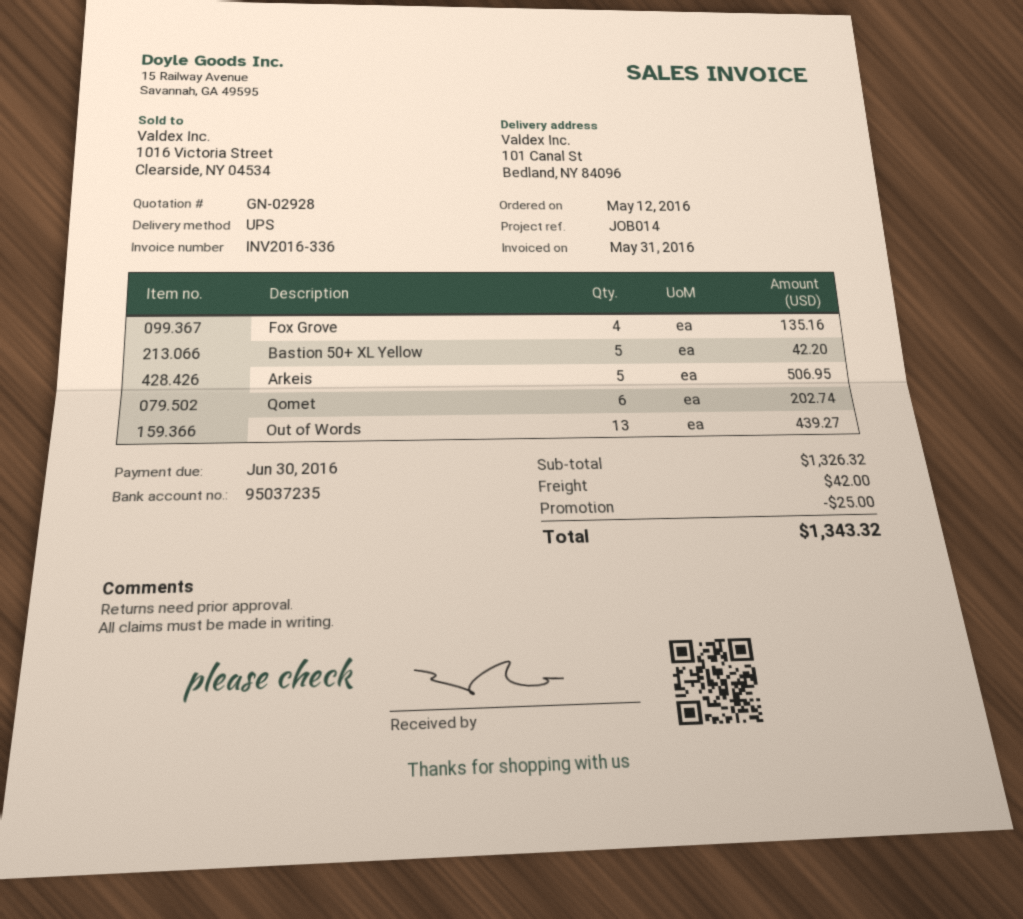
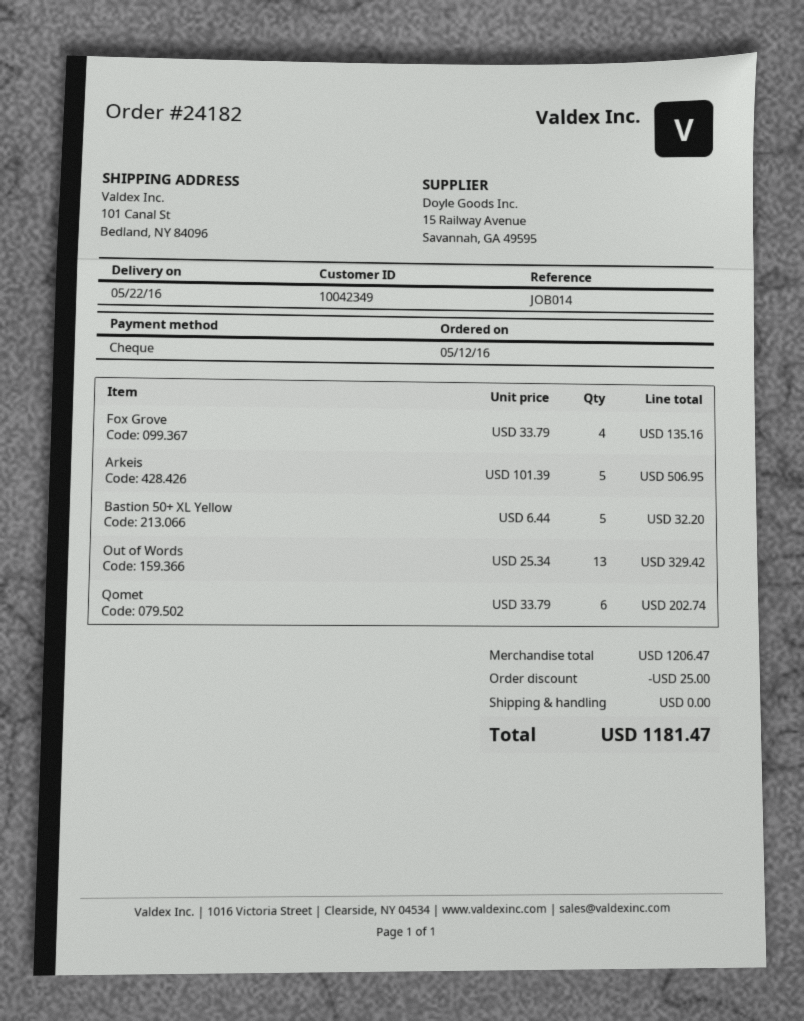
Bastion 50+ XL Yellow: 5 for 42.20 -> 5 for 32.20
Out of Words: 13 for 439.27 -> 13 for 329.42
subtotal: 1326.32 -> 1206.47
shipping: 42.00 -> 0.00
total: 1343.32 -> 1181.47

